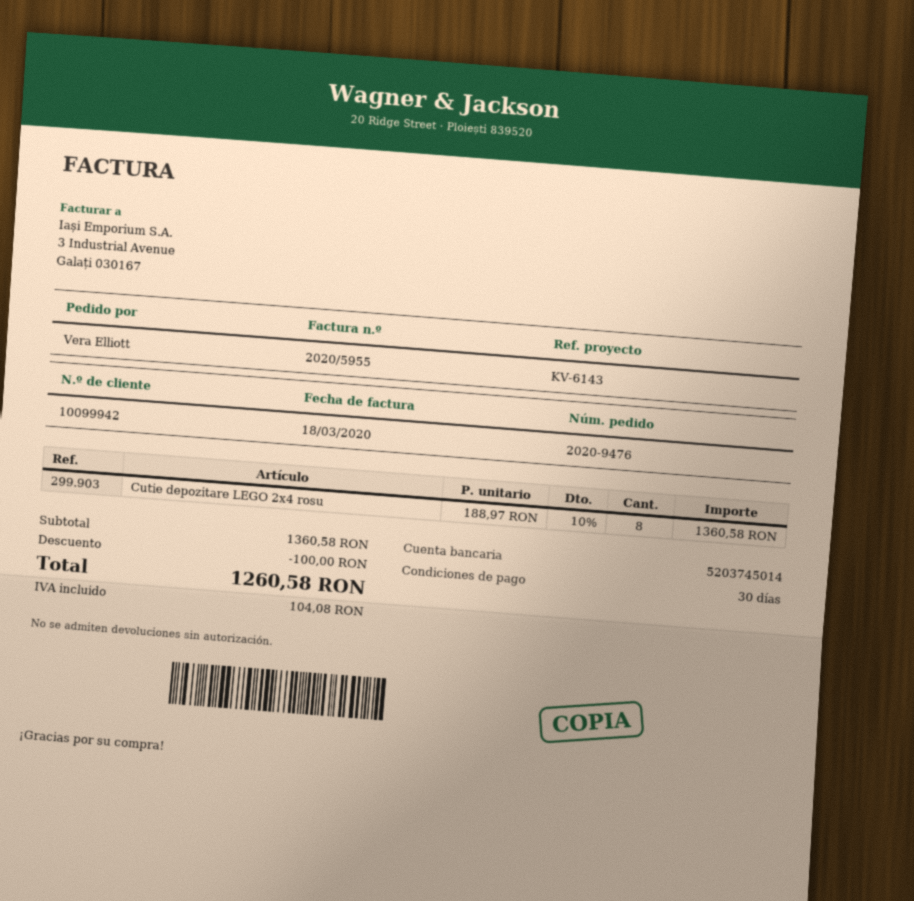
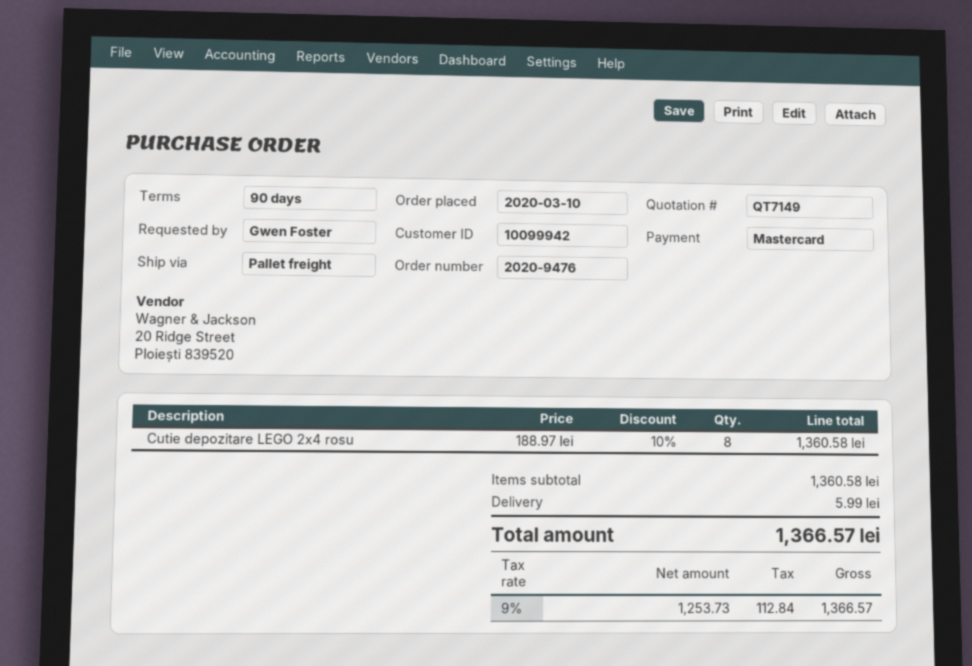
payment terms: 30 days -> 90 days
ordered by: Vera Elliott -> Gwen Foster
discount: 100.00 -> none
shipping: none -> 5.99
tax: 104.08 -> 112.84
total: 1260.58 -> 1366.57

